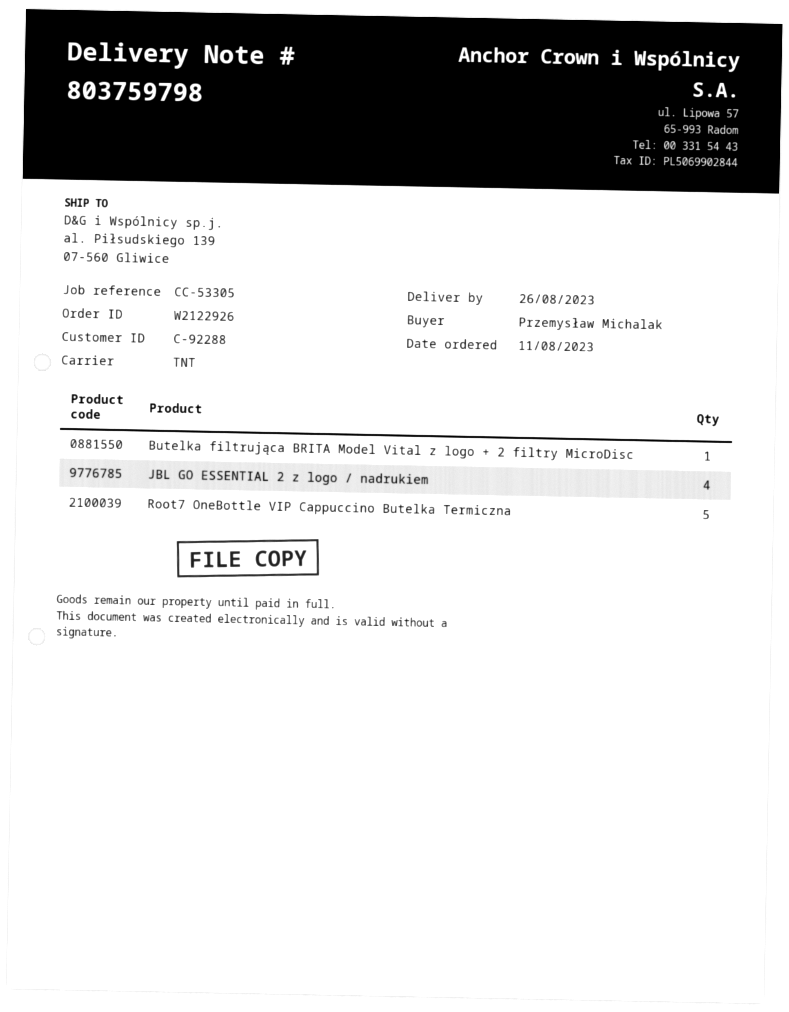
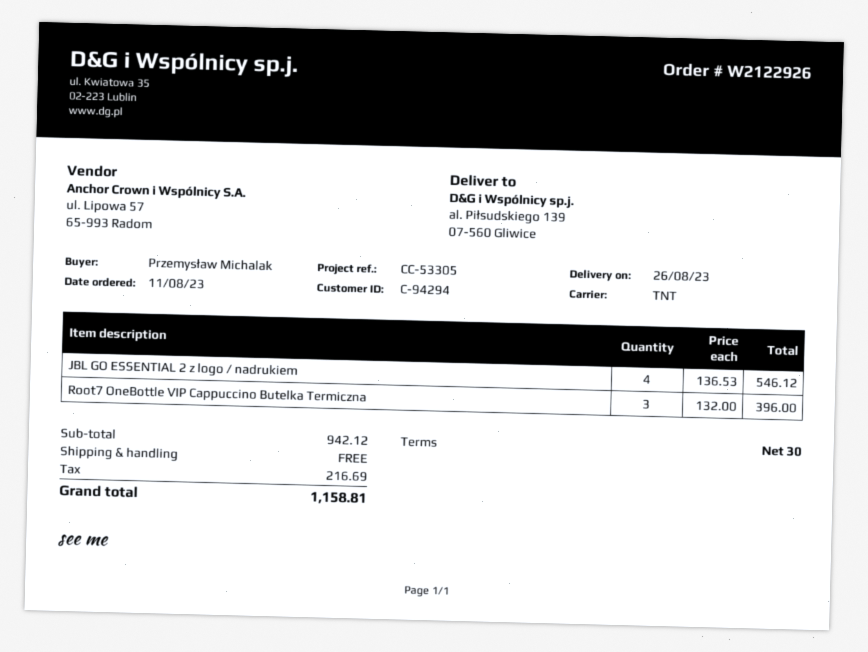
customer number: C-92288 -> C-94294
Butelka filtrująca BRITA Model Vital z logo + 2 filtry MicroDisc: 1 -> none
Root7 OneBottle VIP Cappuccino Butelka Termiczna: 5 -> 3

